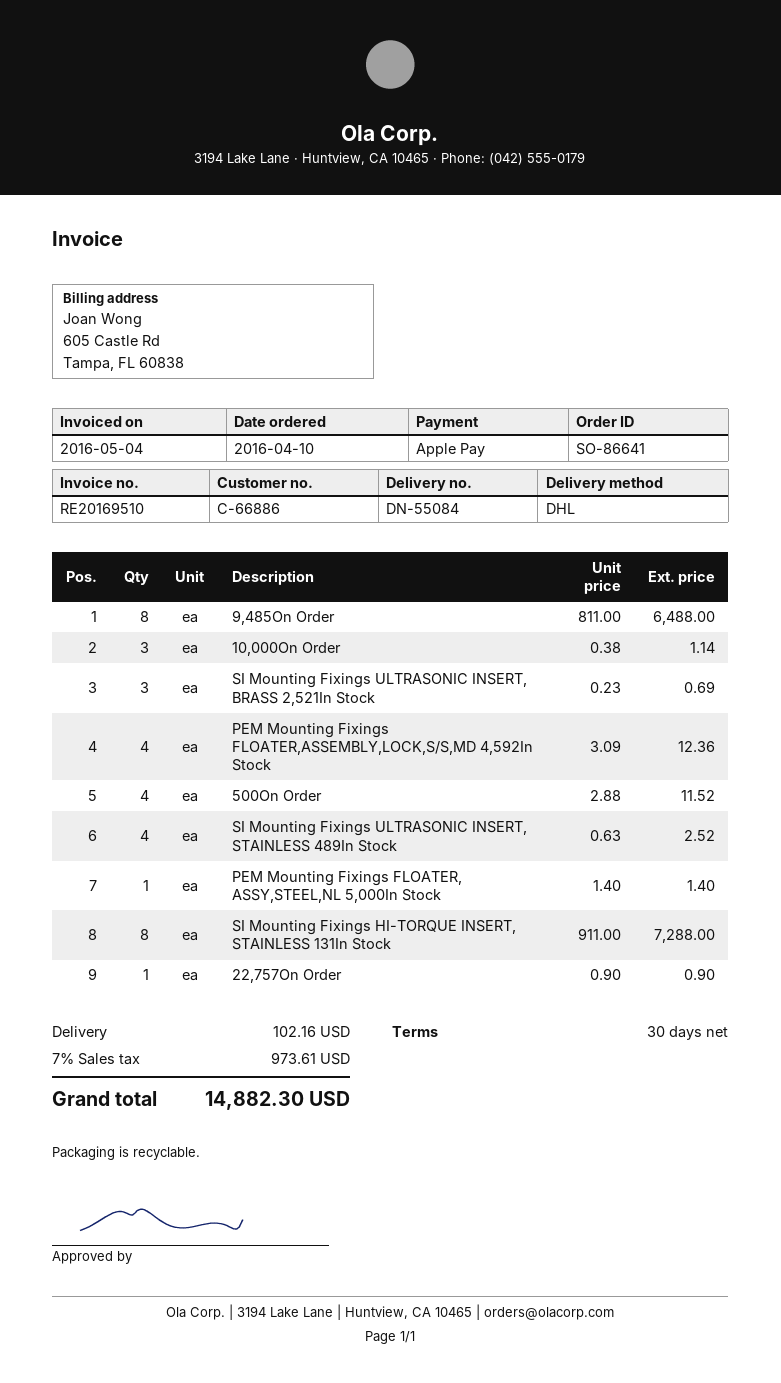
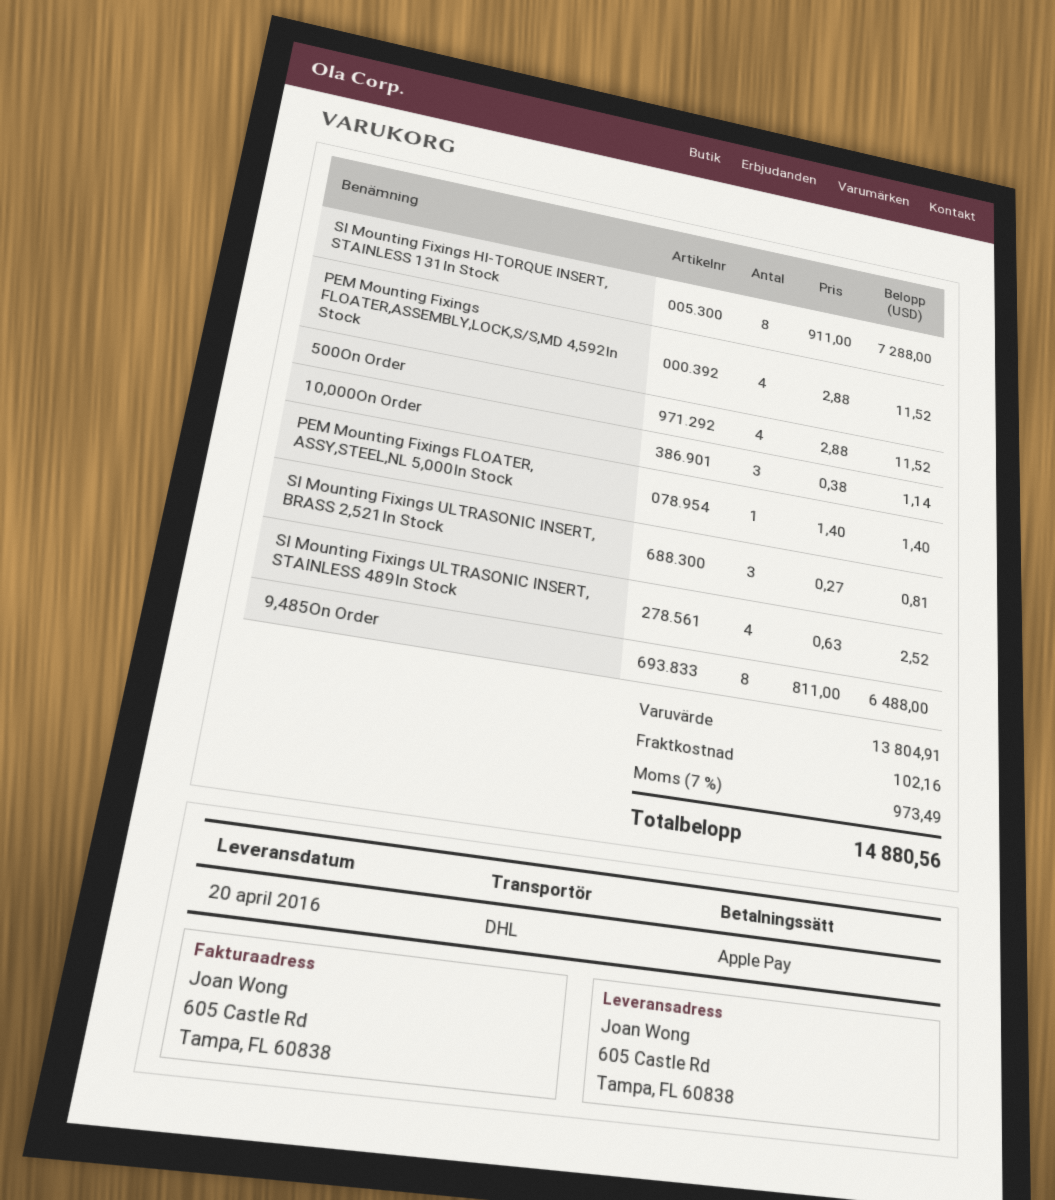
SI Mounting Fixings ULTRASONIC INSERT, BRASS 2,521In Stock: 3 x 0.23 = 0.69 -> 3 x 0.27 = 0.81
PEM Mounting Fixings FLOATER,ASSEMBLY,LOCK,S/S,MD 4,592In Stock: 4 x 3.09 = 12.36 -> 4 x 2.88 = 11.52
22,757On Order: 1 x 0.90 = 0.90 -> none
tax: 7% = 973.61 -> 7% = 973.49
total: 14882.30 -> 14880.56

